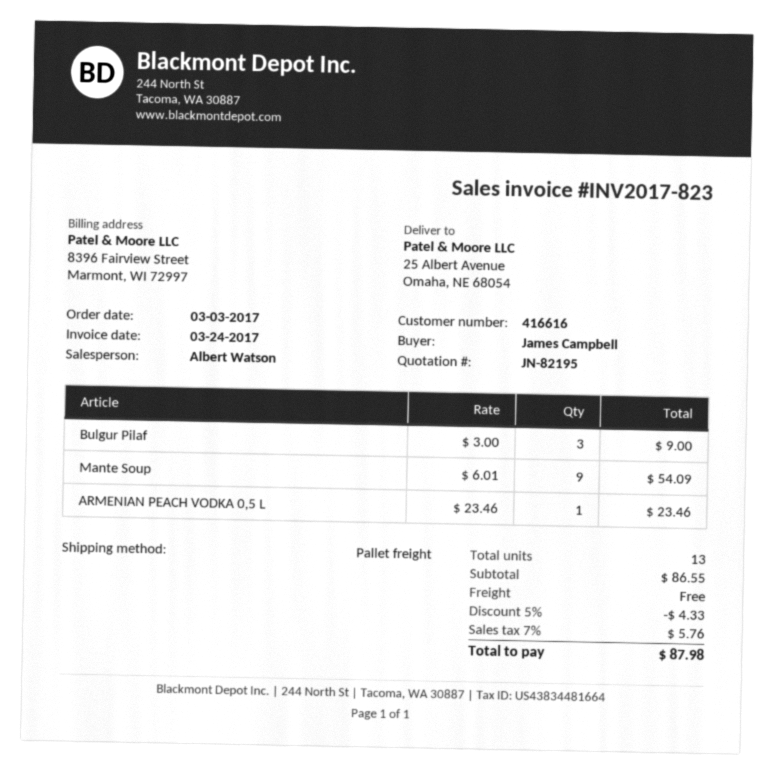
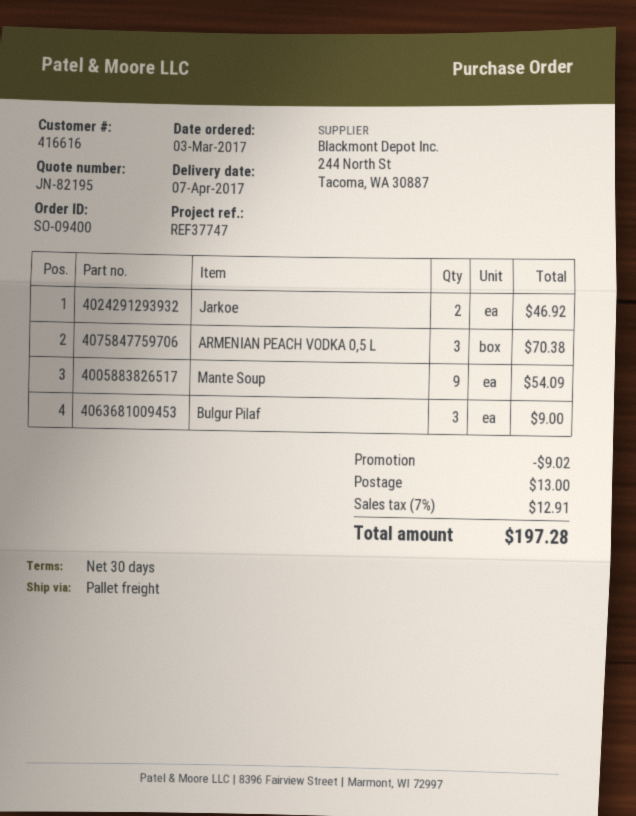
ARMENIAN PEACH VODKA 0,5 L: 1 for 23.46 -> 3 for 70.38
Jarkoe: none -> 2 for 46.92
discount: 4.33 -> 9.02
shipping: 0.00 -> 13.00
tax: 7% = 5.76 -> 7% = 12.91
total: 87.98 -> 197.28

